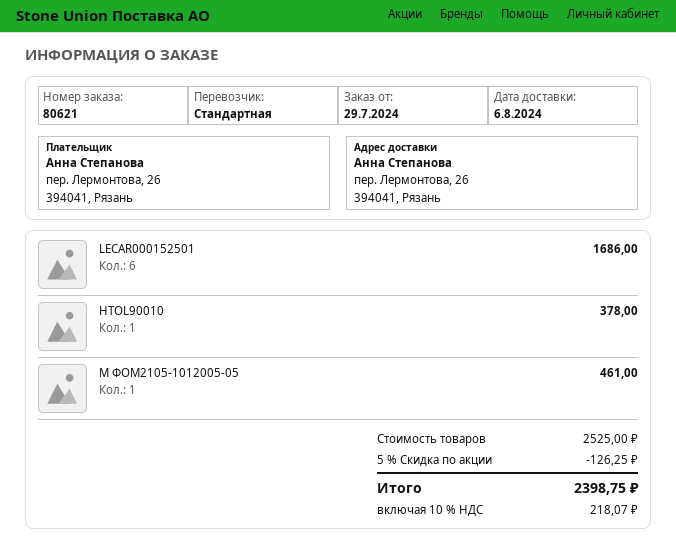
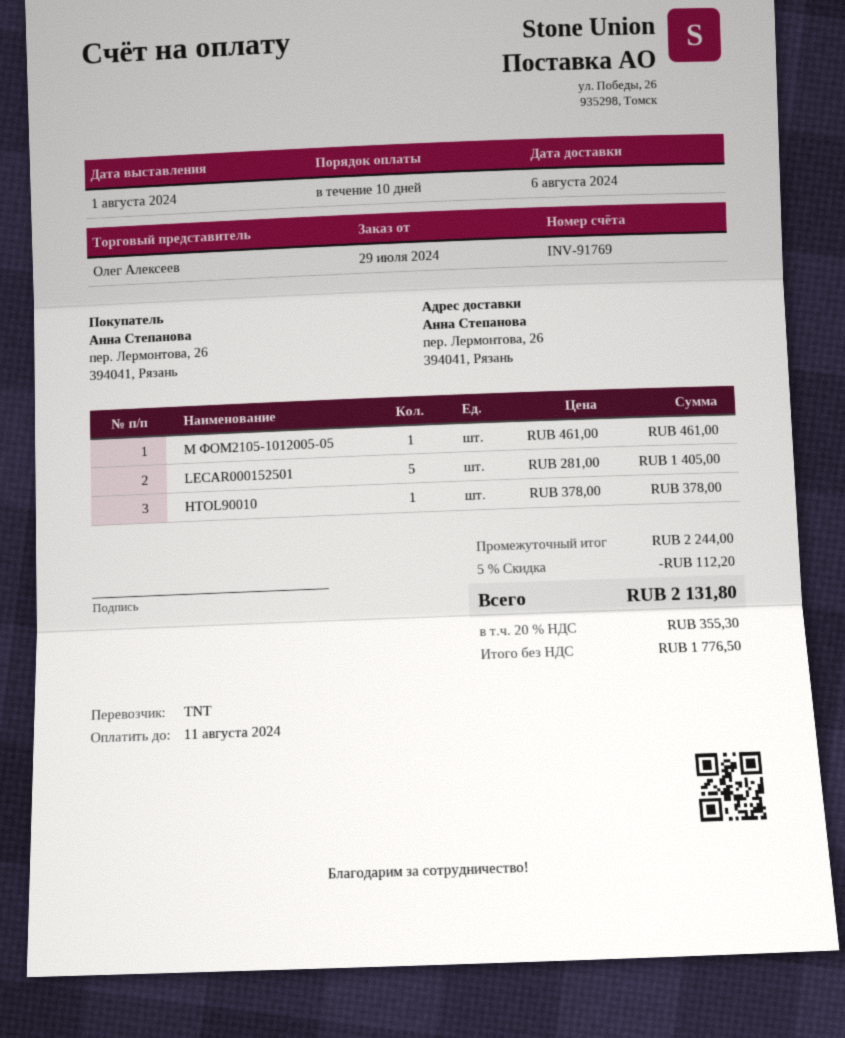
shipping method: standard -> TNT
LECAR000152501: 6 for 1686.00 -> 5 for 1405.00
subtotal: 2525.00 -> 2244.00
discount: 5% = 126.25 -> 5% = 112.20
tax: 10% = 218.07 -> 20% = 355.30
total: 2398.75 -> 2131.80

